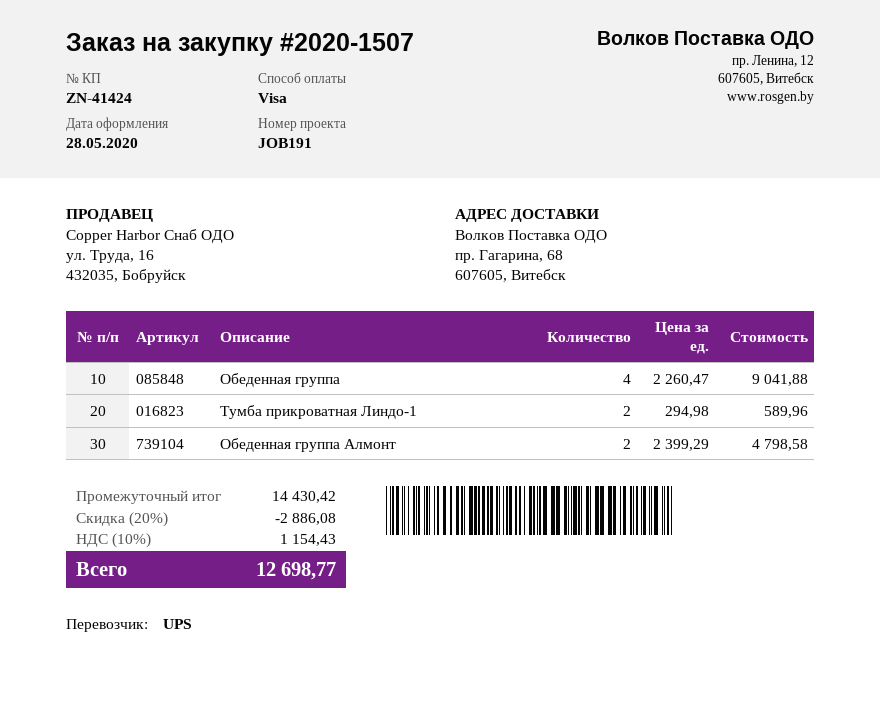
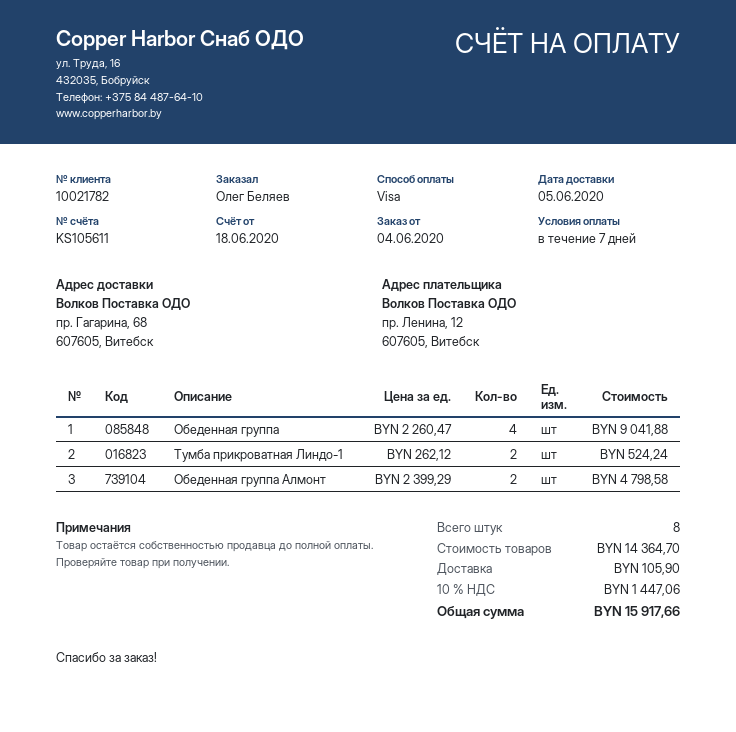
order date: 2020-05-28 -> 2020-06-04
Тумба прикроватная Линдо-1: 2 x 294.98 = 589.96 -> 2 x 262.12 = 524.24
subtotal: 14430.42 -> 14364.70
discount: 20% = 2886.08 -> none
shipping: none -> 105.90
tax: 10% = 1154.43 -> 10% = 1447.06
total: 12698.77 -> 15917.66

